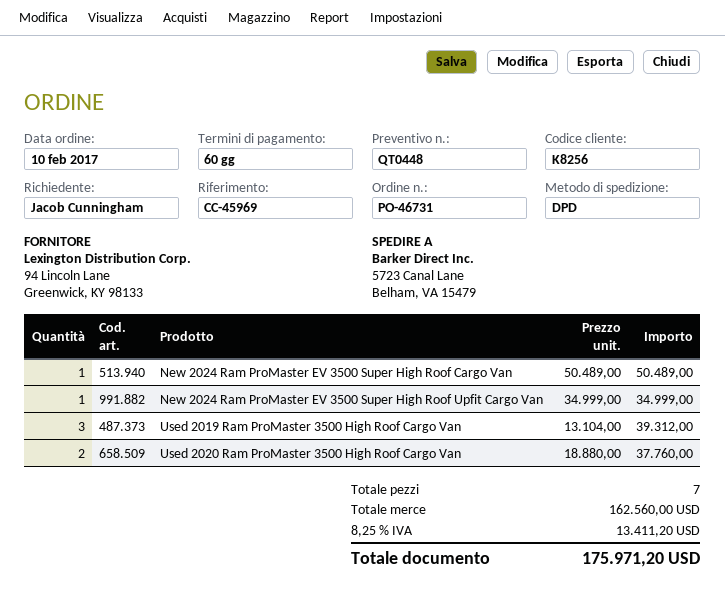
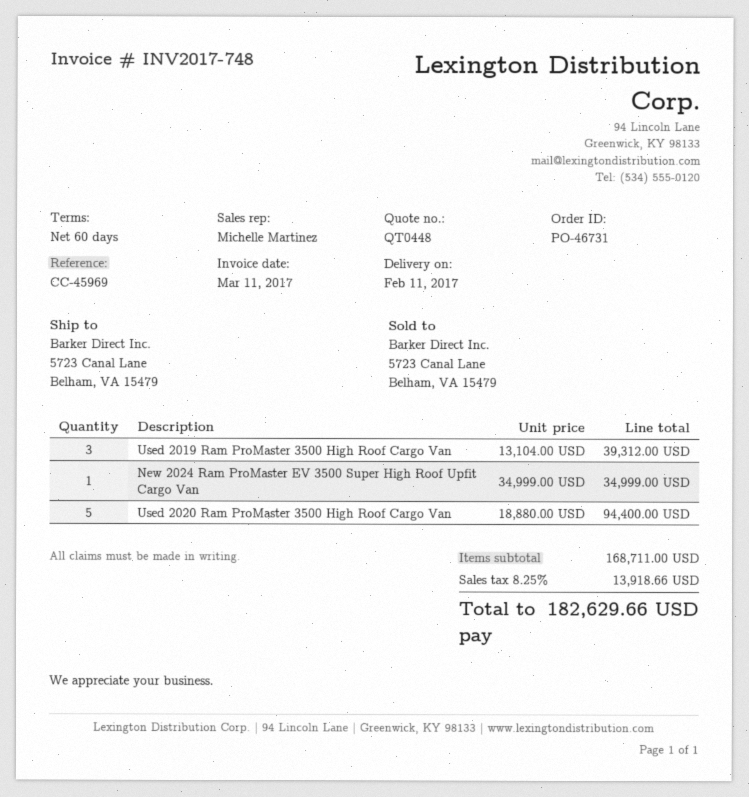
New 2024 Ram ProMaster EV 3500 Super High Roof Cargo Van: 1 x 50489.00 = 50489.00 -> none
Used 2020 Ram ProMaster 3500 High Roof Cargo Van: 2 x 18880.00 = 37760.00 -> 5 x 18880.00 = 94400.00
subtotal: 162560.00 -> 168711.00
tax: 8.25% = 13411.20 -> 8.25% = 13918.66
total: 175971.20 -> 182629.66

